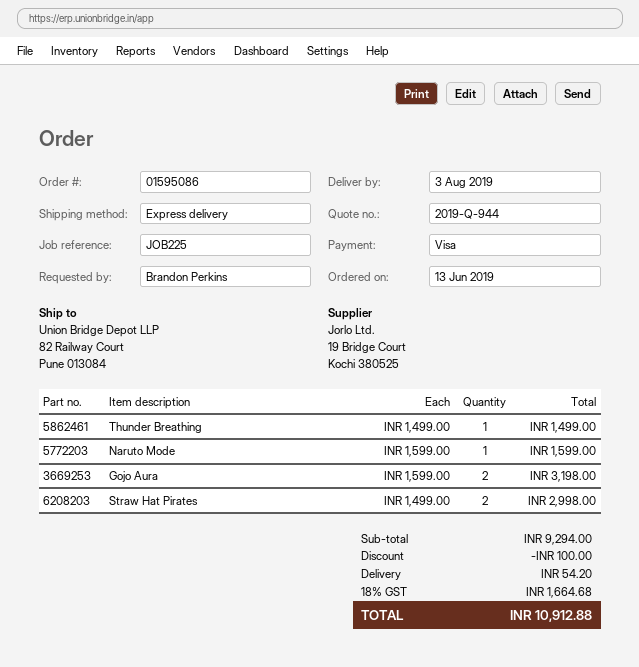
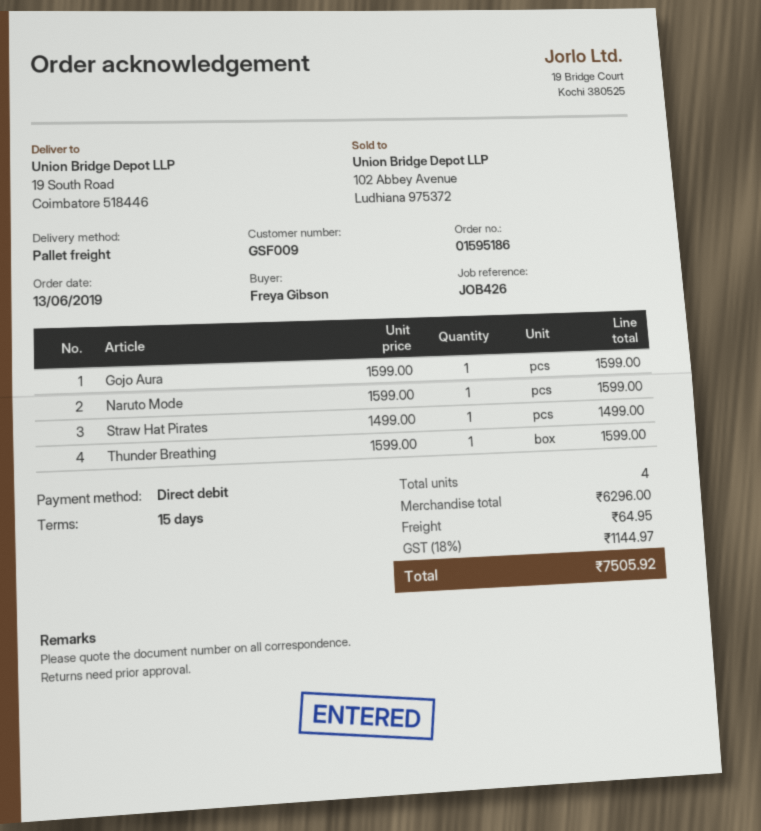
order number: 01595086 -> 01595186
reference: JOB225 -> JOB426
ordered by: Brandon Perkins -> Freya Gibson
payment method: Visa -> direct debit
shipping method: express -> pallet freight
ship to: 82 Railway Court, Pune 013084 -> 19 South Road, Coimbatore 518446
Thunder Breathing: 1 x 1499.00 = 1499.00 -> 1 x 1599.00 = 1599.00
Gojo Aura: 2 x 1599.00 = 3198.00 -> 1 x 1599.00 = 1599.00
Straw Hat Pirates: 2 x 1499.00 = 2998.00 -> 1 x 1499.00 = 1499.00
subtotal: 9294.00 -> 6296.00
discount: 100.00 -> none
shipping: 54.20 -> 64.95
tax: 18% = 1664.68 -> 18% = 1144.97
total: 10912.88 -> 7505.92

